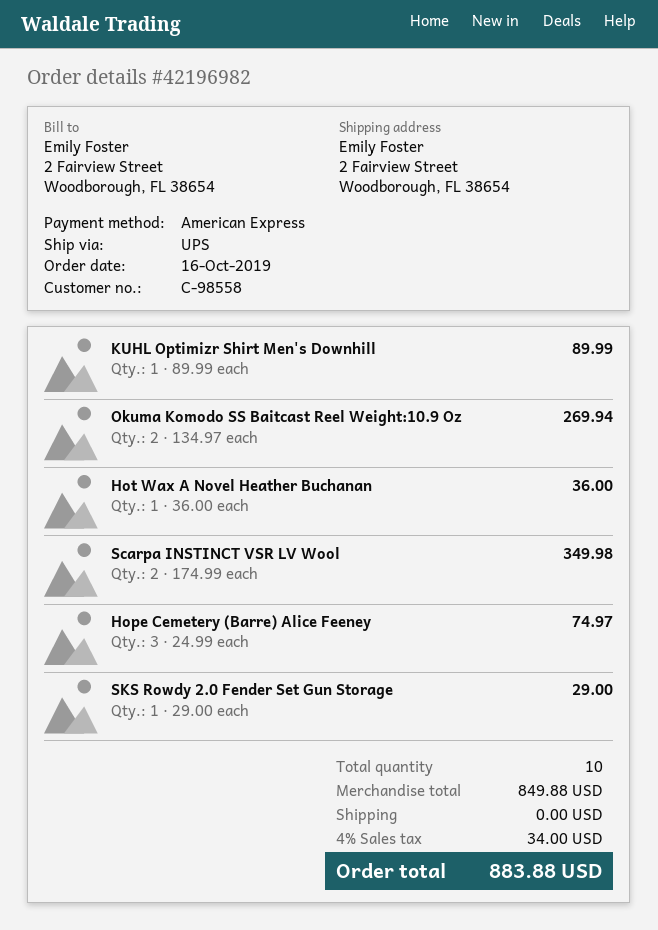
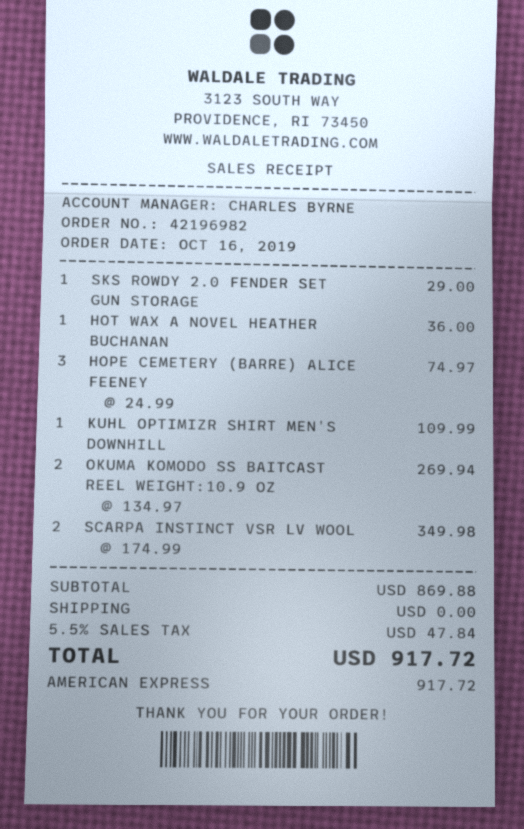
KUHL Optimizr Shirt Men's Downhill: 1 x 89.99 = 89.99 -> 1 x 109.99 = 109.99
subtotal: 849.88 -> 869.88
tax: 4% = 34.00 -> 5.5% = 47.84
total: 883.88 -> 917.72

